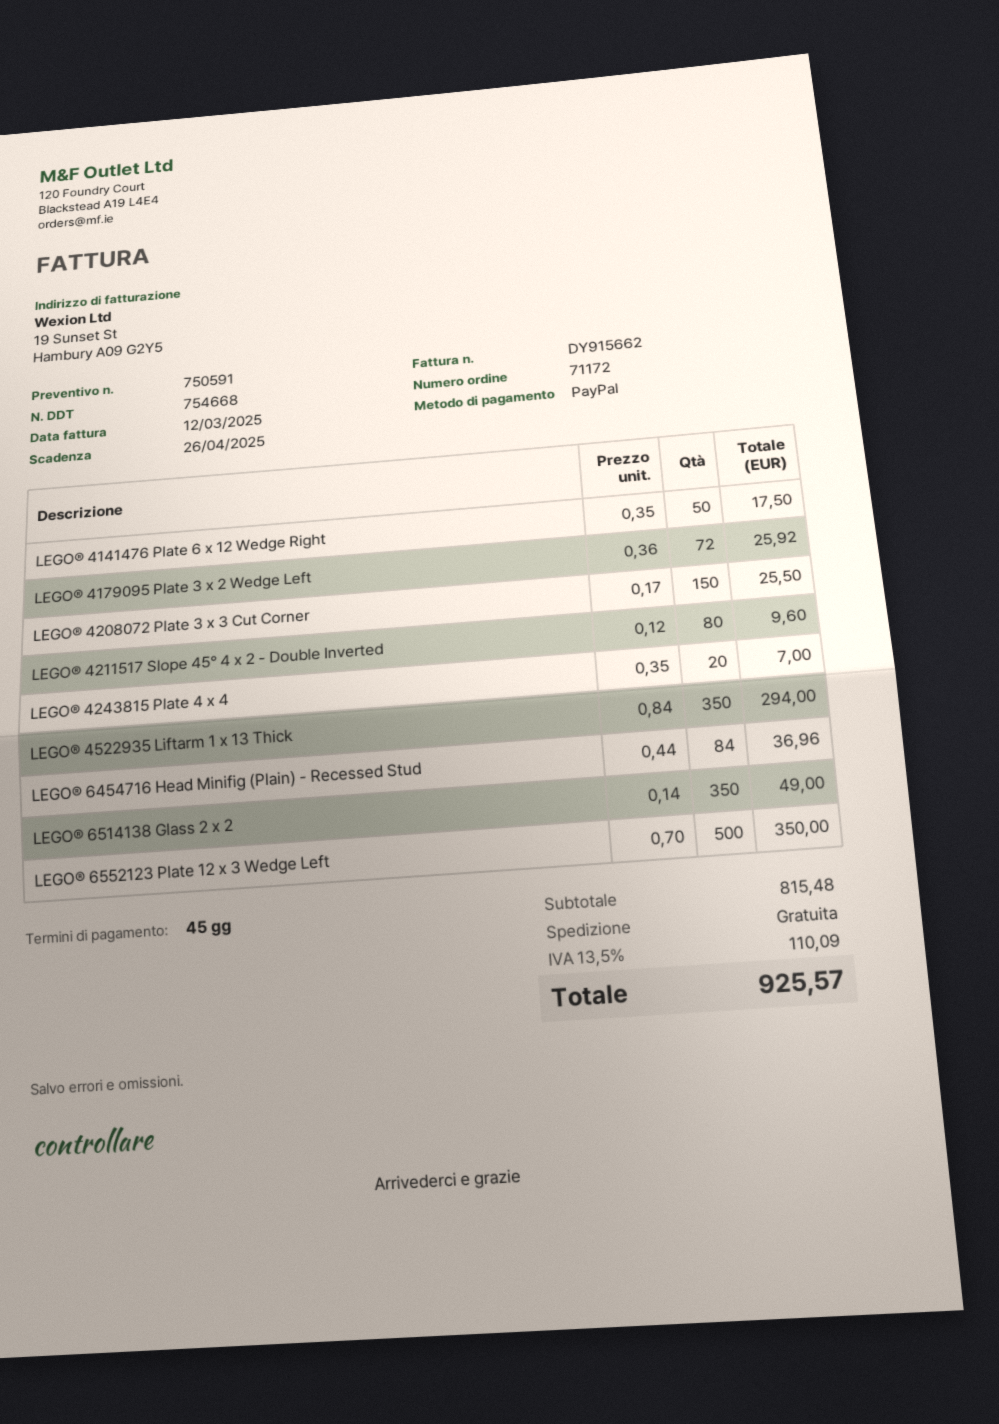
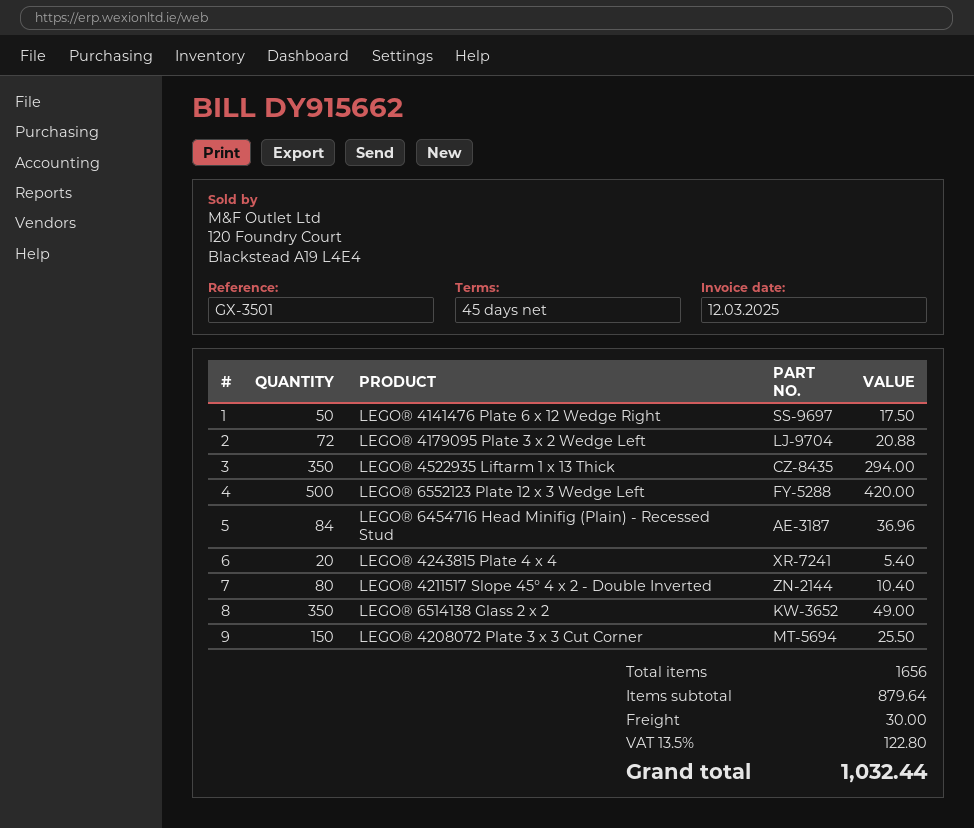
LEGO® 4179095 Plate 3 x 2 Wedge Left: 72 for 25.92 -> 72 for 20.88
LEGO® 4211517 Slope 45° 4 x 2 - Double Inverted: 80 for 9.60 -> 80 for 10.40
LEGO® 4243815 Plate 4 x 4: 20 for 7.00 -> 20 for 5.40
LEGO® 6552123 Plate 12 x 3 Wedge Left: 500 for 350.00 -> 500 for 420.00
subtotal: 815.48 -> 879.64
shipping: 0.00 -> 30.00
tax: 13.5% = 110.09 -> 13.5% = 122.80
total: 925.57 -> 1032.44

